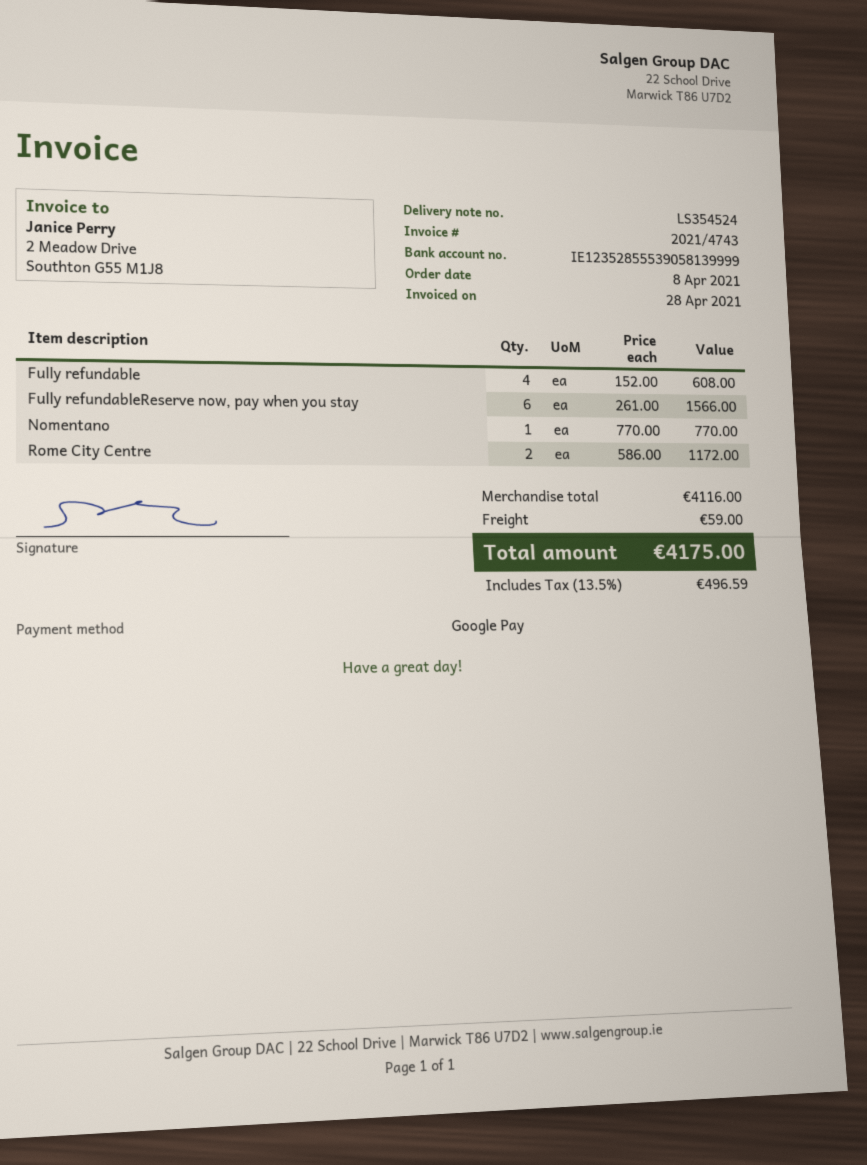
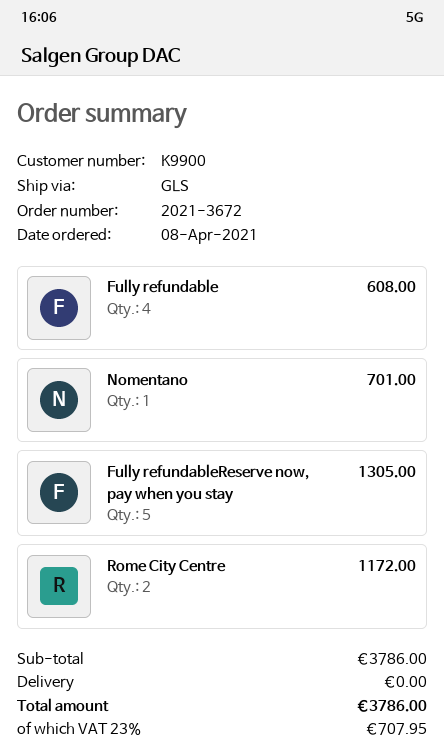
Fully refundableReserve now, pay when you stay: 6 for 1566.00 -> 5 for 1305.00
Nomentano: 1 for 770.00 -> 1 for 701.00
subtotal: 4116.00 -> 3786.00
shipping: 59.00 -> 0.00
tax: 13.5% = 496.59 -> 23% = 707.95
total: 4175.00 -> 3786.00

